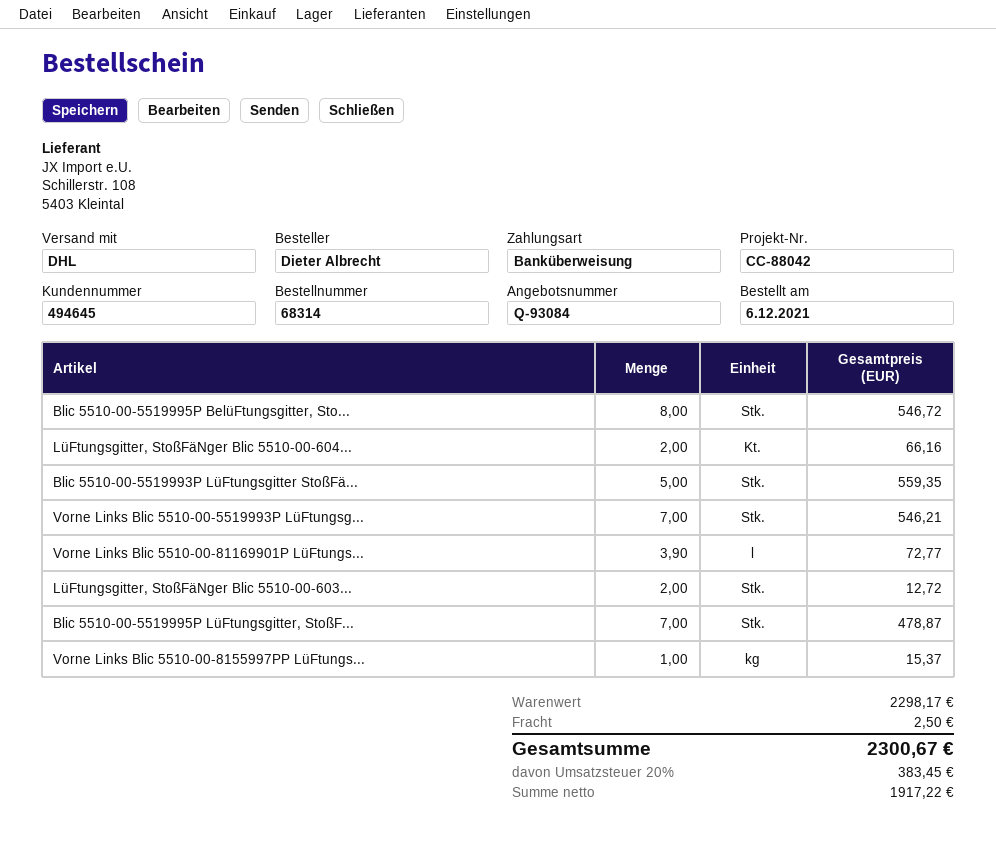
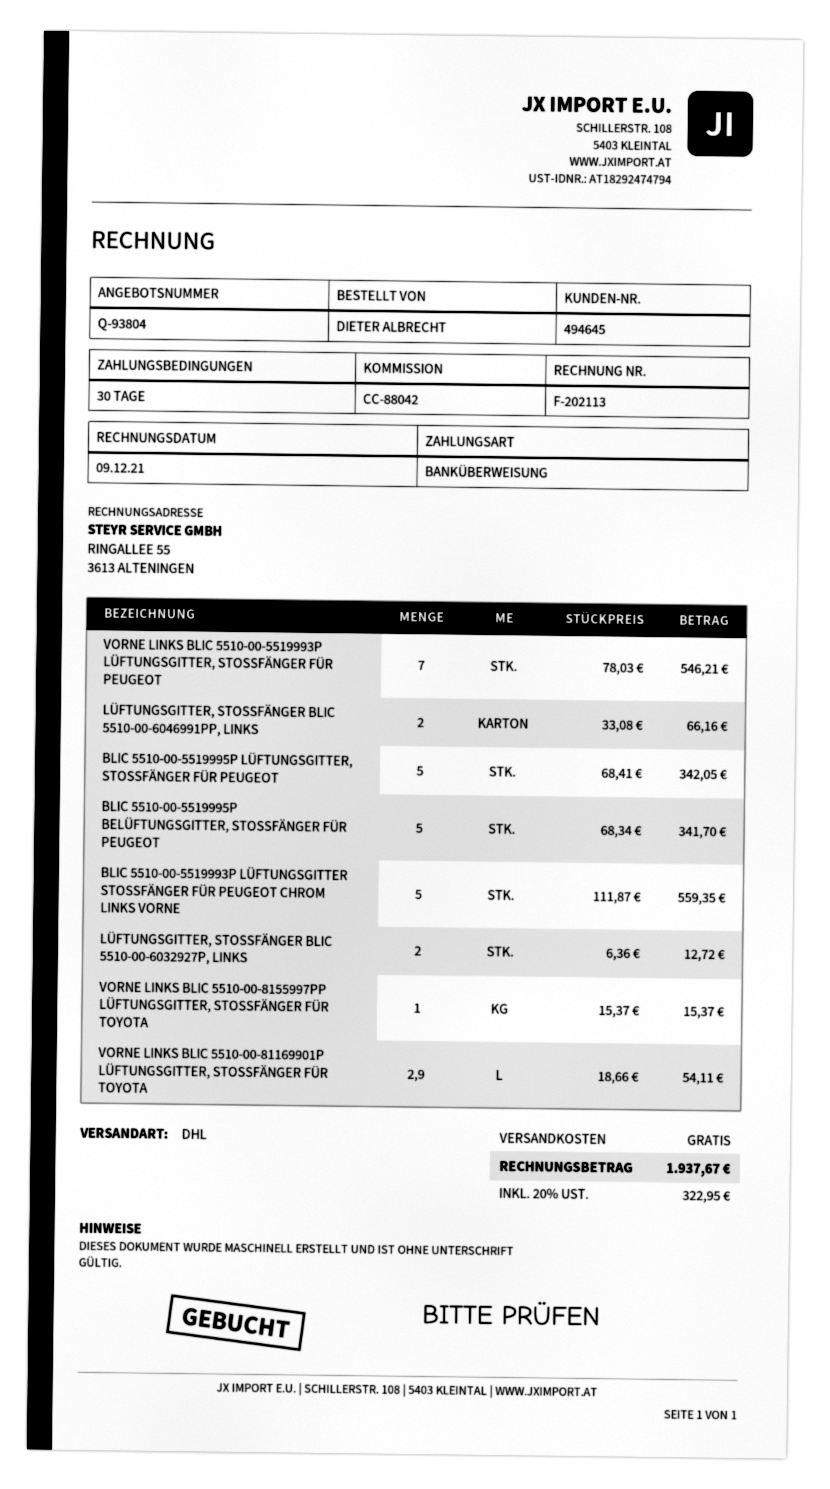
quote number: Q-93084 -> Q-93804
Blic 5510-00-5519995P BelüFtungsgitter, Sto...: 8 for 546.72 -> 5 for 341.70
Vorne Links Blic 5510-00-81169901P LüFtungs...: 3.9 for 72.77 -> 2.9 for 54.11
Blic 5510-00-5519995P LüFtungsgitter, StoßF...: 7 for 478.87 -> 5 for 342.05
shipping: 2.50 -> 0.00
tax: 20% = 383.45 -> 20% = 322.95
total: 2300.67 -> 1937.67

